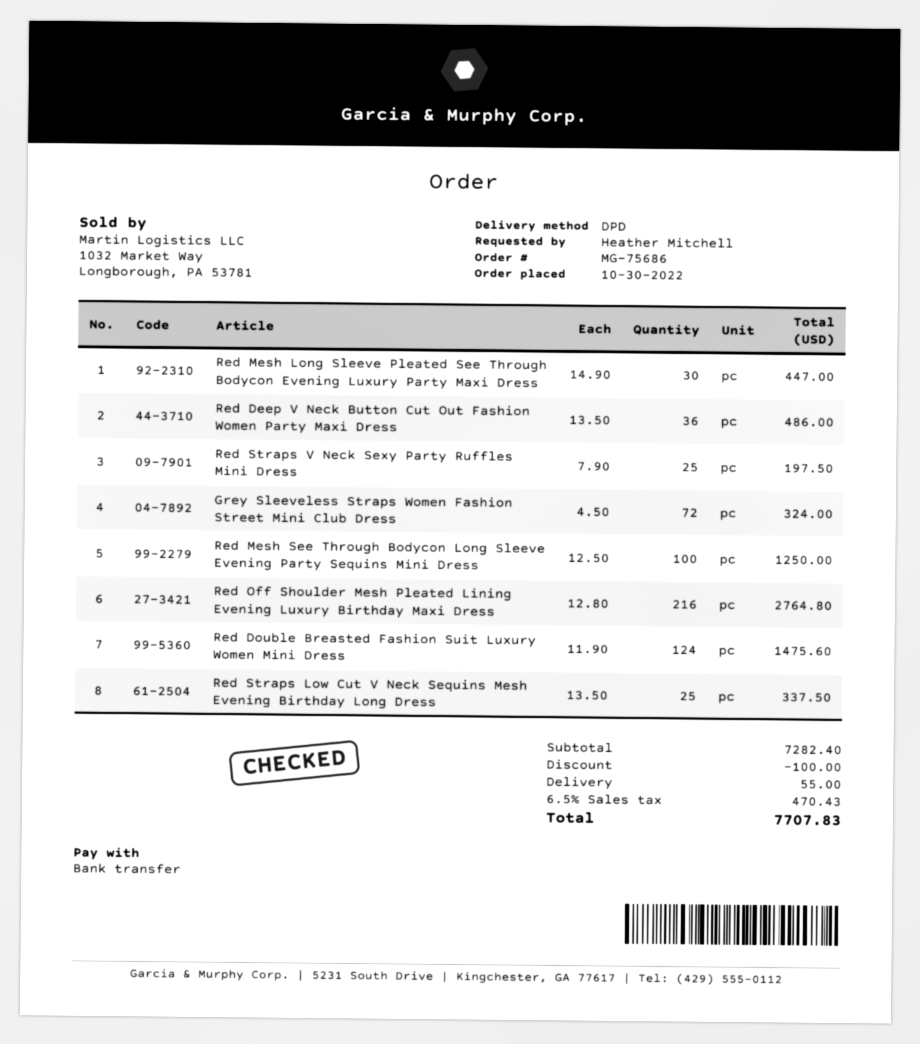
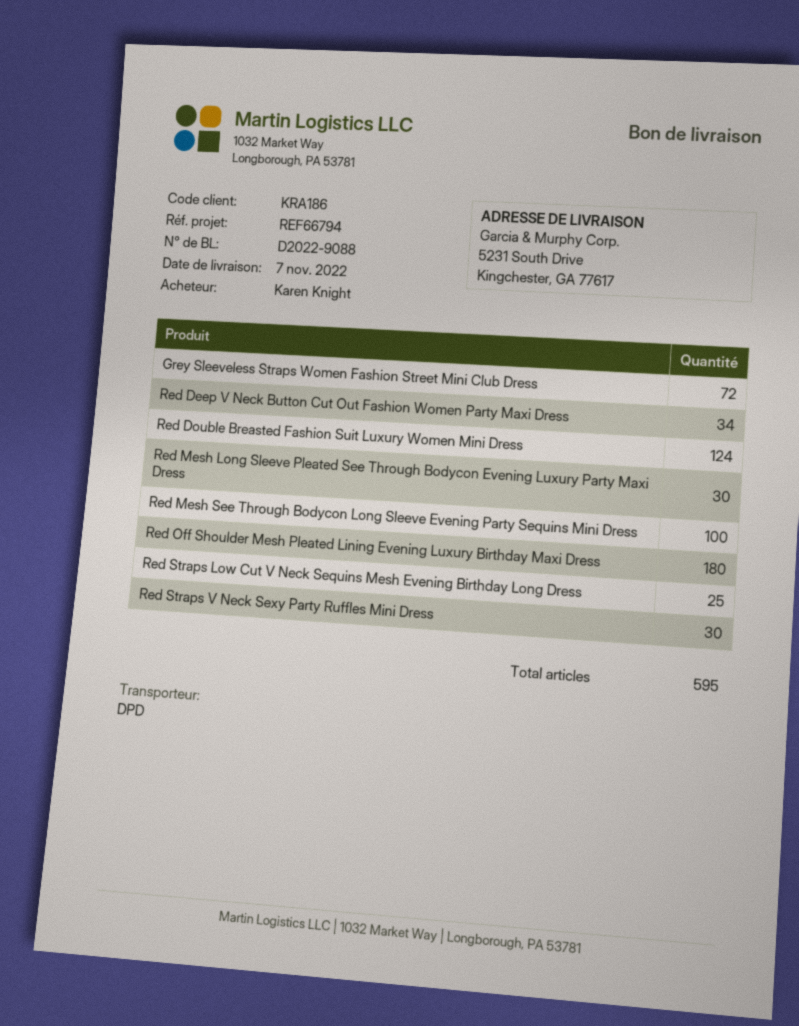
ordered by: Heather Mitchell -> Karen Knight
Red Deep V Neck Button Cut Out Fashion Women Party Maxi Dress: 36 -> 34
Red Straps V Neck Sexy Party Ruffles Mini Dress: 25 -> 30
Red Off Shoulder Mesh Pleated Lining Evening Luxury Birthday Maxi Dress: 216 -> 180

